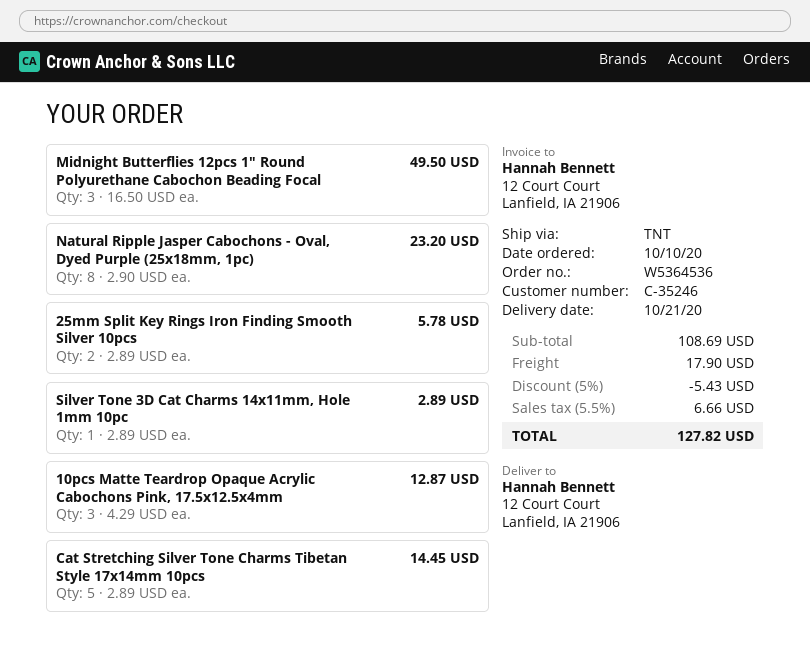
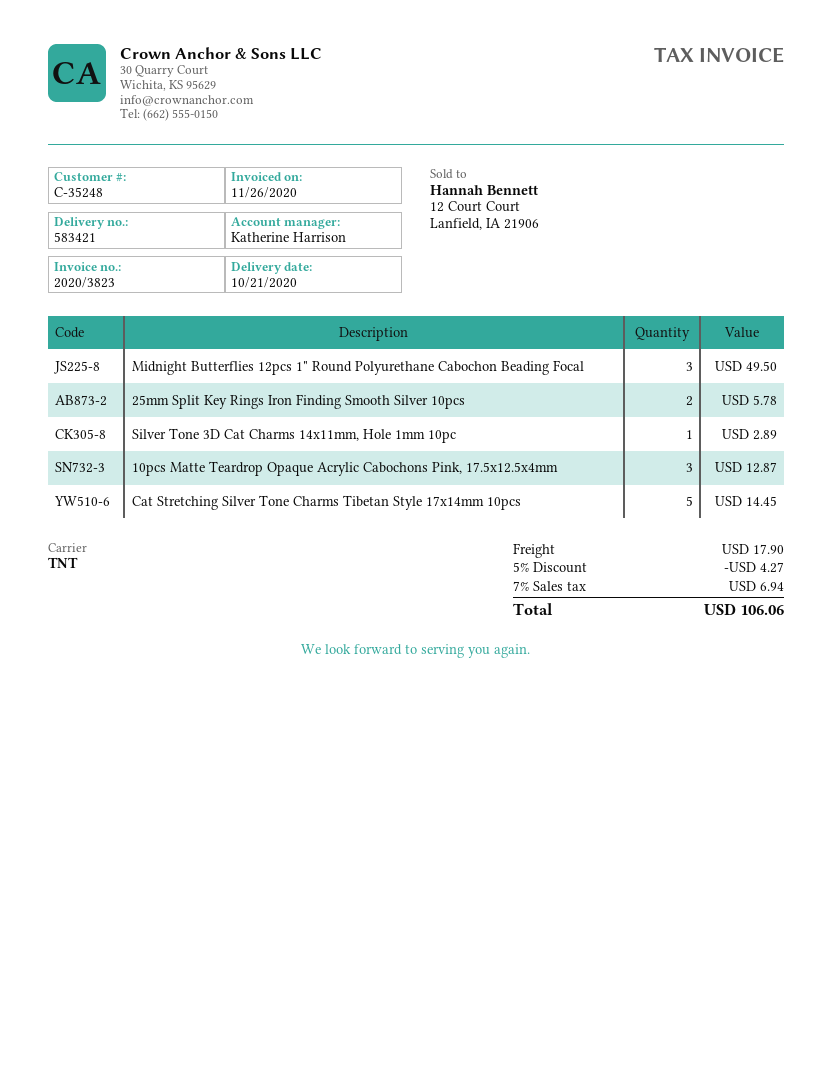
customer number: C-35246 -> C-35248
Natural Ripple Jasper Cabochons - Oval, Dyed Purple (25x18mm, 1pc): 8 for 23.20 -> none
discount: 5% = 5.43 -> 5% = 4.27
tax: 5.5% = 6.66 -> 7% = 6.94
total: 127.82 -> 106.06

